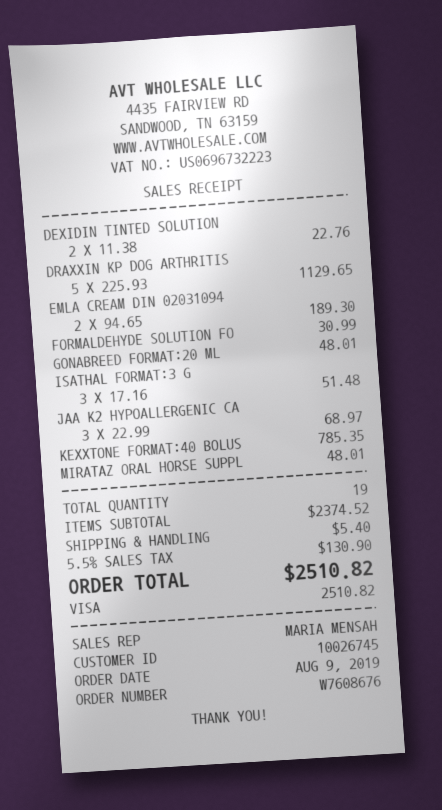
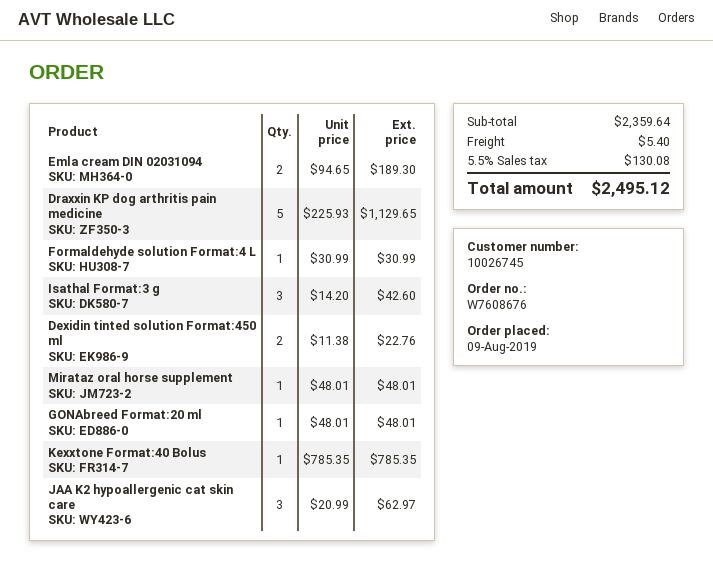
ISATHAL FORMAT:3 G: 3 x 17.16 = 51.48 -> 3 x 14.20 = 42.60
JAA K2 HYPOALLERGENIC CA: 3 x 22.99 = 68.97 -> 3 x 20.99 = 62.97
subtotal: 2374.52 -> 2359.64
tax: 5.5% = 130.90 -> 5.5% = 130.08
total: 2510.82 -> 2495.12

